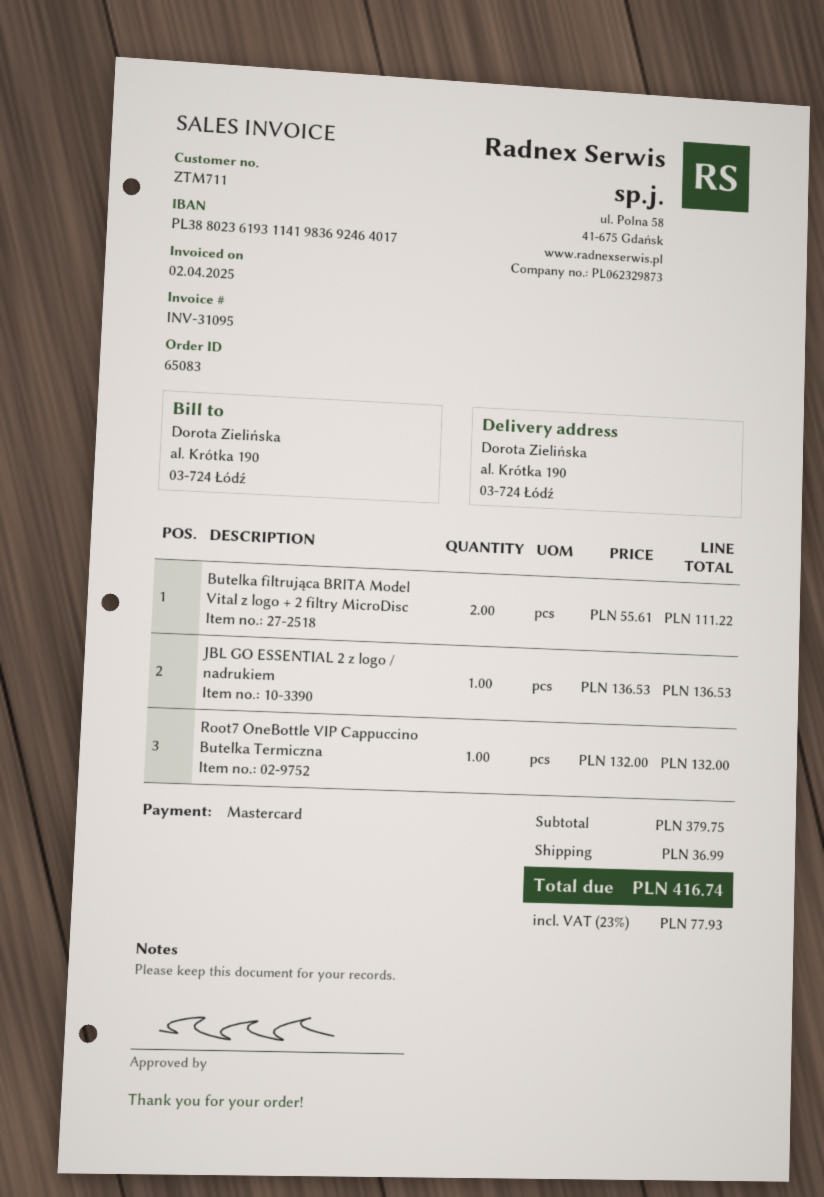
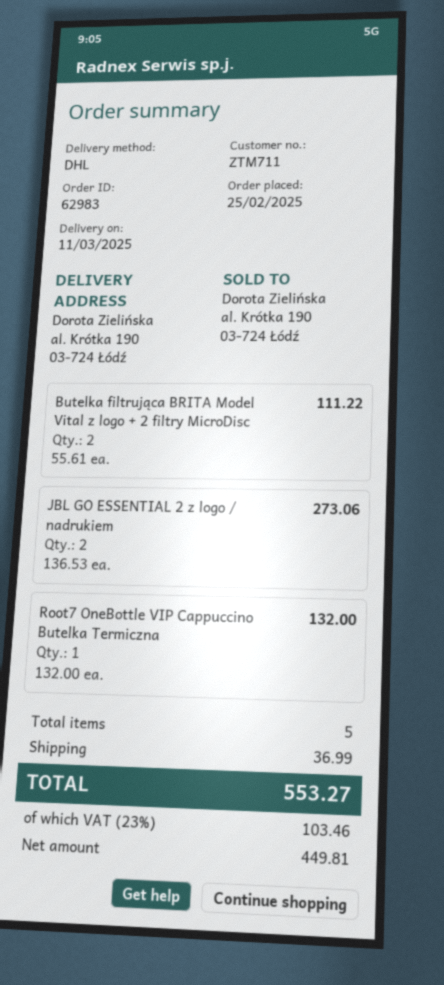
order number: 65083 -> 62983
JBL GO ESSENTIAL 2 z logo / nadrukiem: 1 x 136.53 = 136.53 -> 2 x 136.53 = 273.06
tax: 23% = 77.93 -> 23% = 103.46
total: 416.74 -> 553.27

